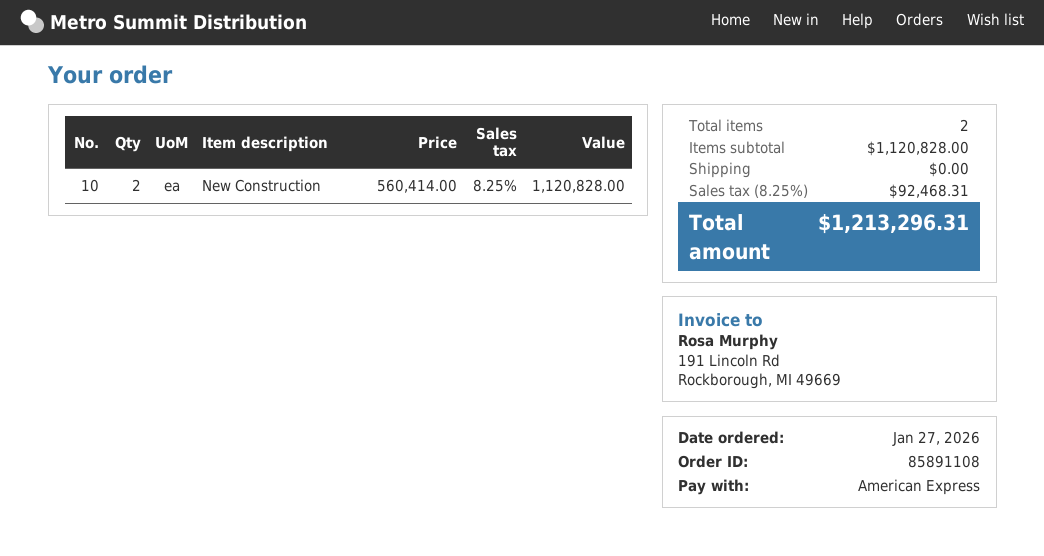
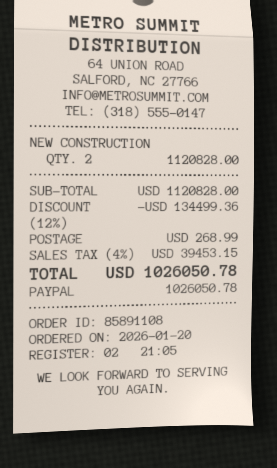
order date: 2026-01-27 -> 2026-01-20
payment method: American Express -> PayPal
discount: none -> 12% = 134499.36
shipping: 0.00 -> 268.99
tax: 8.25% = 92468.31 -> 4% = 39453.15
total: 1213296.31 -> 1026050.78

